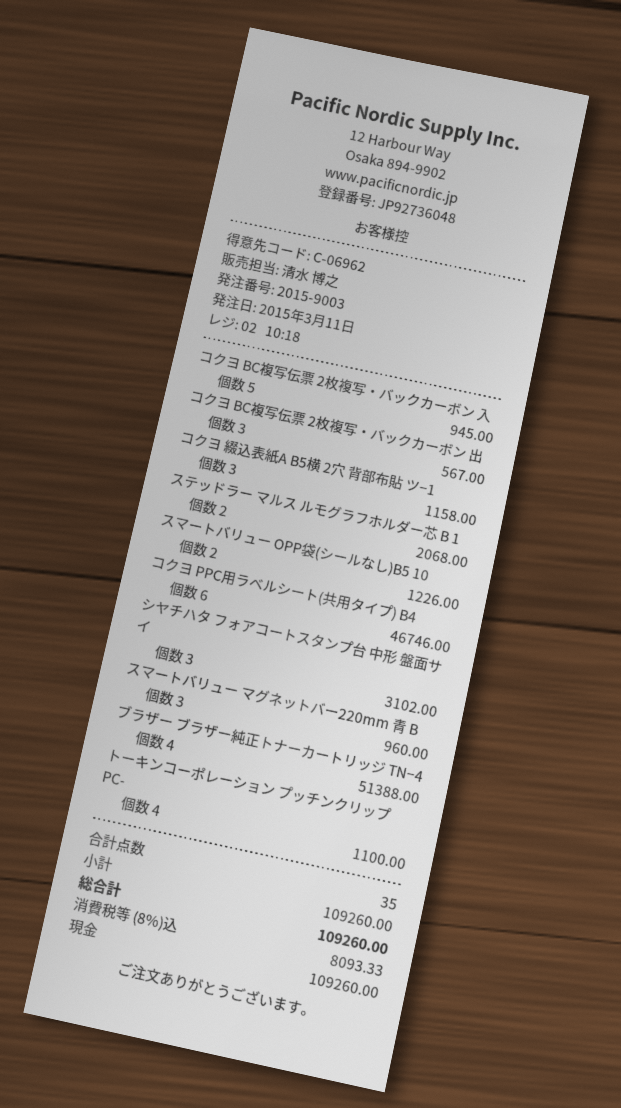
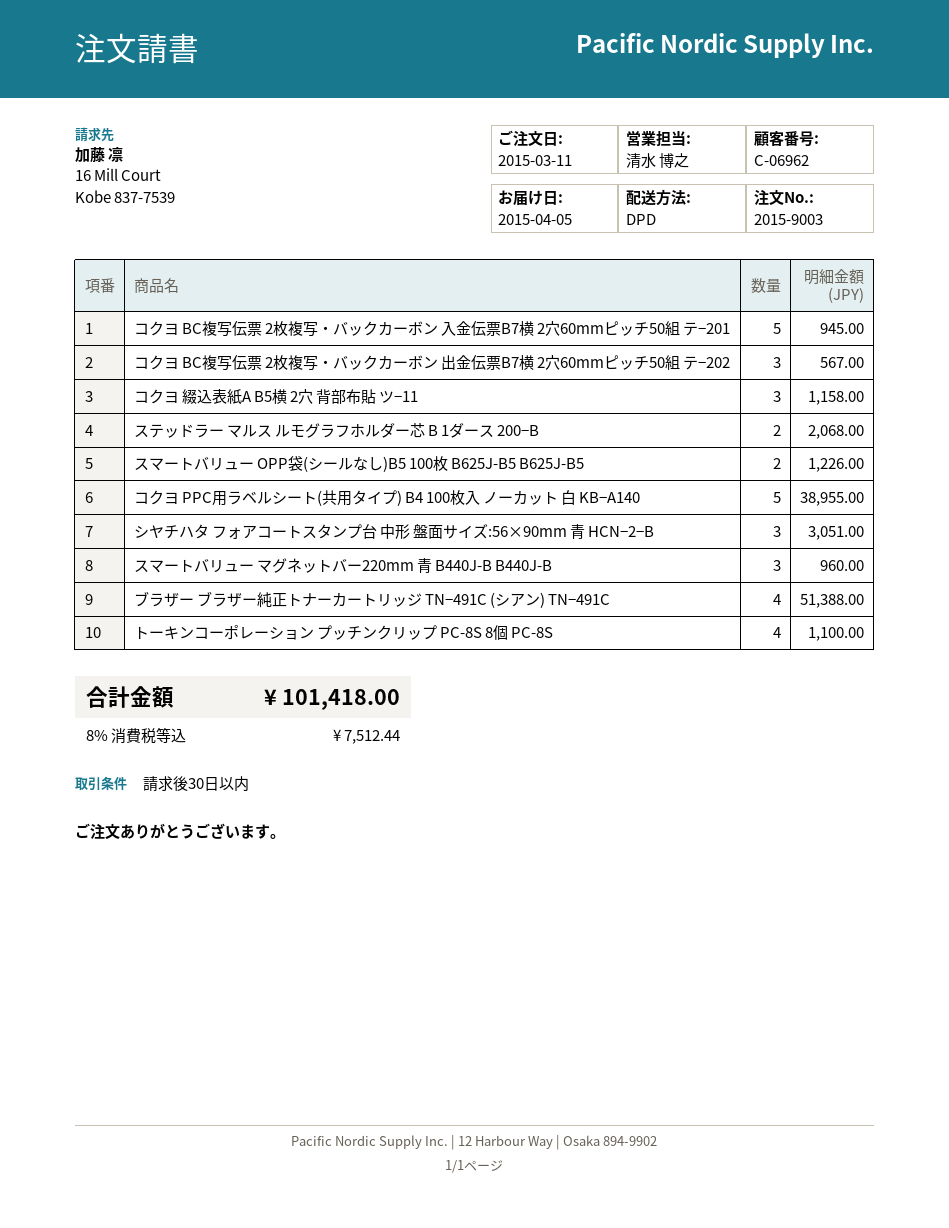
コクヨ PPC用ラベルシート(共用タイプ) B4: 6 for 46746.00 -> 5 for 38955.00
シヤチハタ フォアコートスタンプ台 中形 盤面サイ: 3 for 3102.00 -> 3 for 3051.00
tax: 8% = 8093.33 -> 8% = 7512.44
total: 109260.00 -> 101418.00

